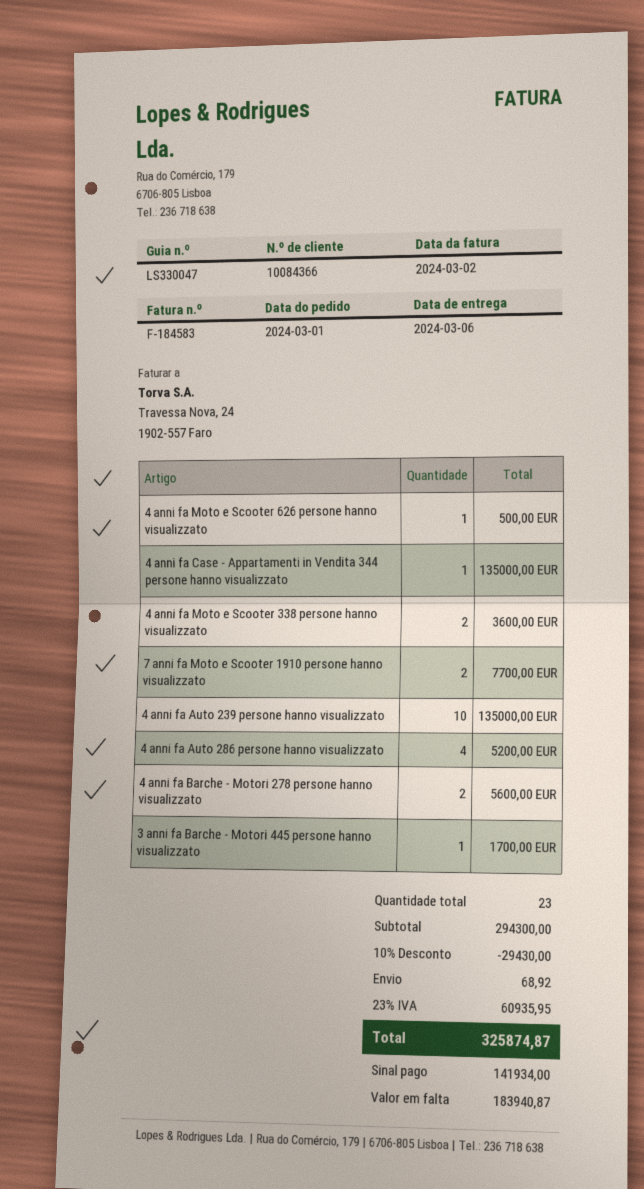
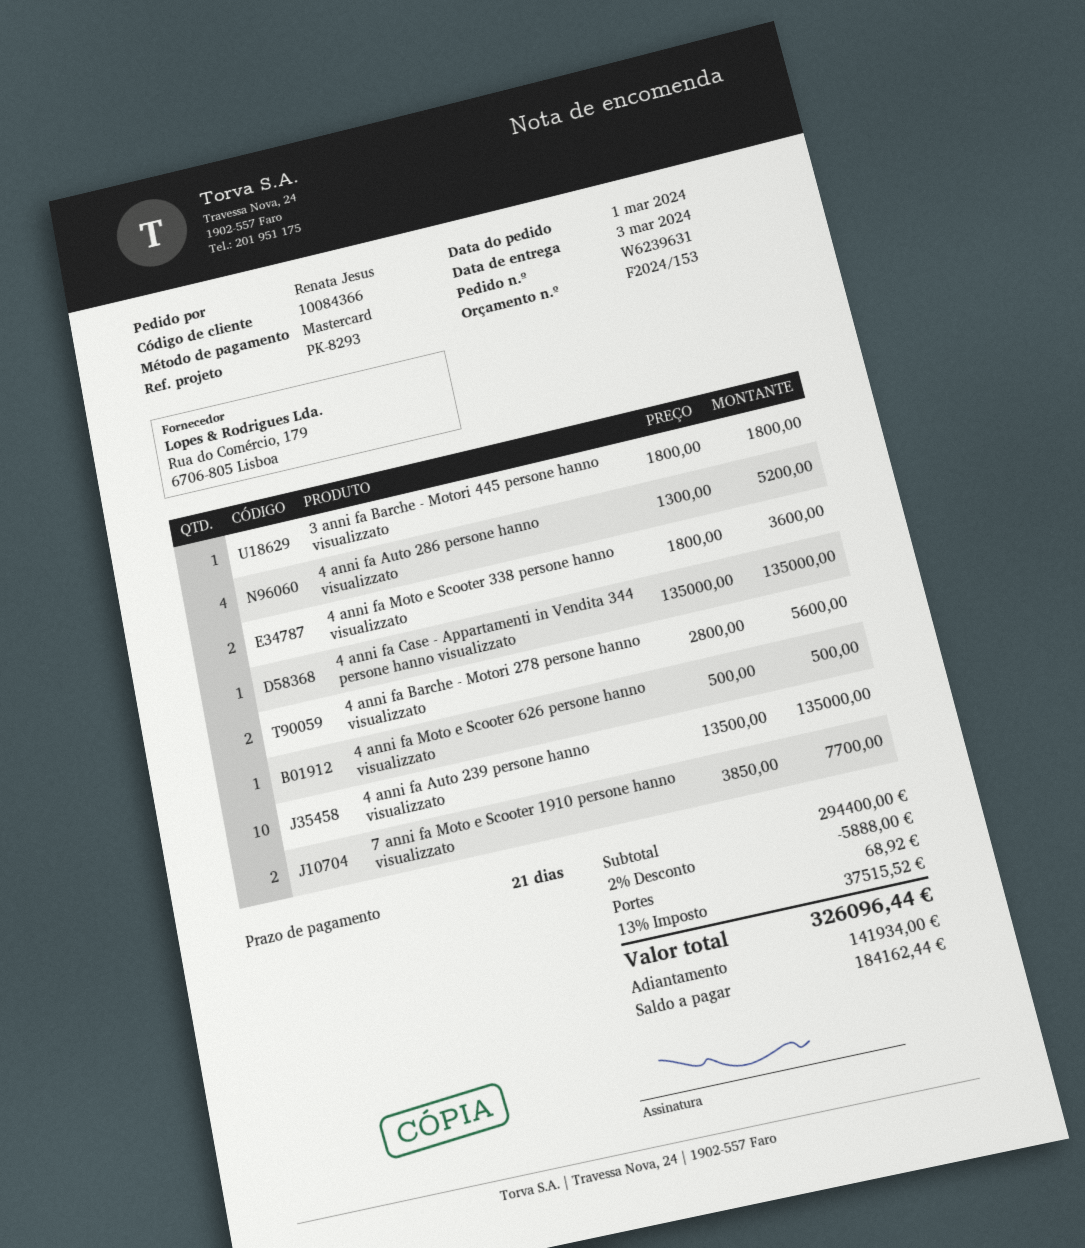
delivery date: 2024-03-06 -> 2024-03-03
3 anni fa Barche - Motori 445 persone hanno visualizzato: 1 for 1700.00 -> 1 for 1800.00
subtotal: 294300.00 -> 294400.00
discount: 10% = 29430.00 -> 2% = 5888.00
tax: 23% = 60935.95 -> 13% = 37515.52
total: 325874.87 -> 326096.44
balance: 183940.87 -> 184162.44

